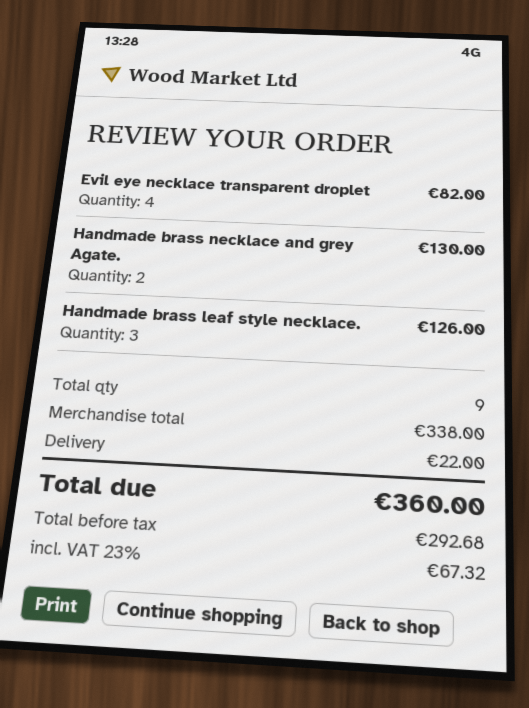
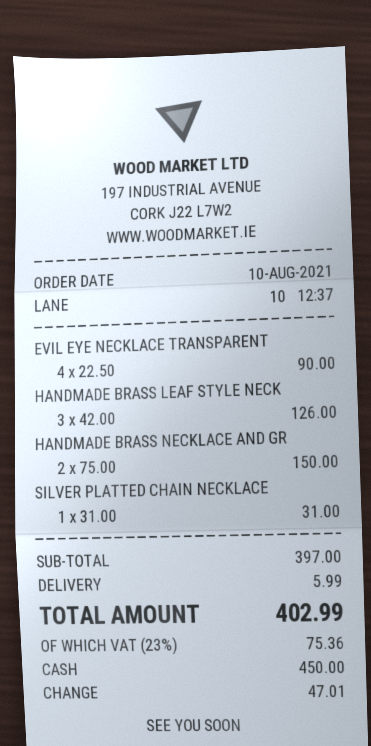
Evil eye necklace transparent droplet: 4 for 82.00 -> 4 for 90.00
Handmade brass necklace and grey Agate.: 2 for 130.00 -> 2 for 150.00
SILVER PLATTED CHAIN NECKLACE: none -> 1 for 31.00
subtotal: 338.00 -> 397.00
shipping: 22.00 -> 5.99
tax: 23% = 67.32 -> 23% = 75.36
total: 360.00 -> 402.99

